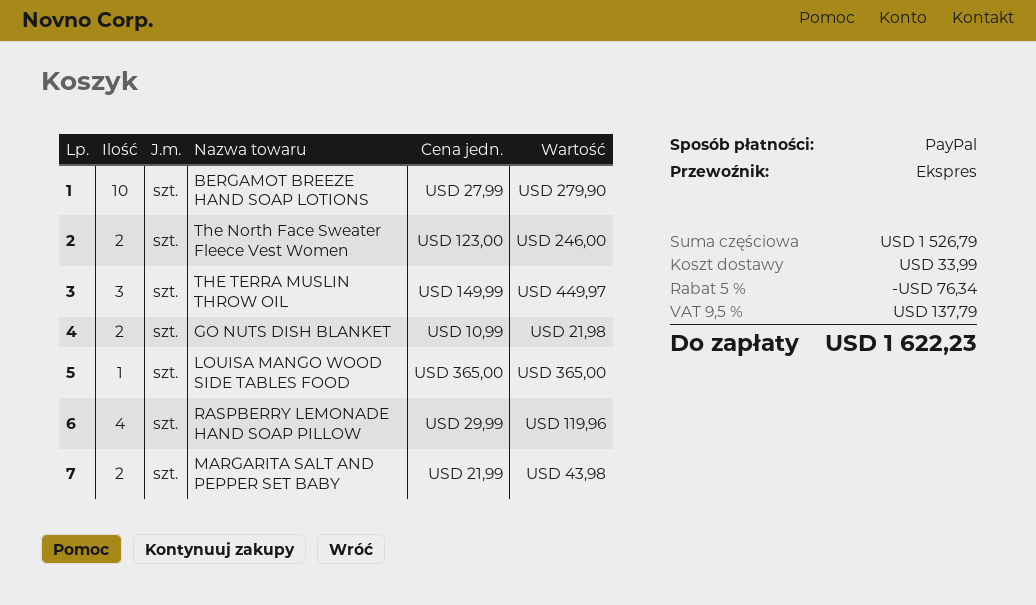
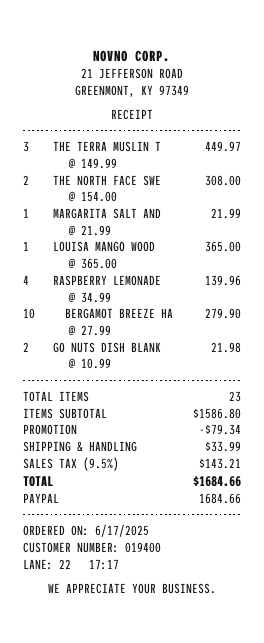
The North Face Sweater Fleece Vest Women: 2 x 123.00 = 246.00 -> 2 x 154.00 = 308.00
RASPBERRY LEMONADE HAND SOAP PILLOW: 4 x 29.99 = 119.96 -> 4 x 34.99 = 139.96
MARGARITA SALT AND PEPPER SET BABY: 2 x 21.99 = 43.98 -> 1 x 21.99 = 21.99
subtotal: 1526.79 -> 1586.80
discount: 76.34 -> 79.34
tax: 9.5% = 137.79 -> 9.5% = 143.21
total: 1622.23 -> 1684.66

